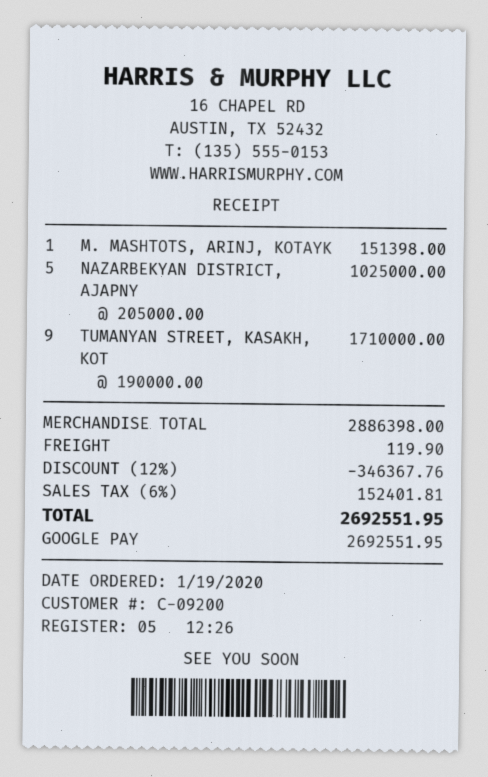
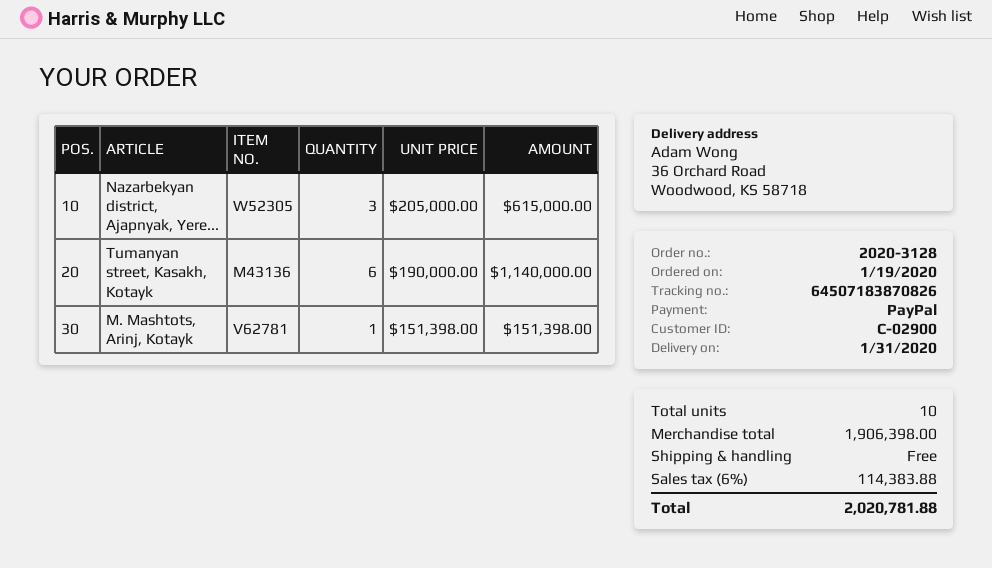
customer number: C-09200 -> C-02900
payment method: Google Pay -> PayPal
NAZARBEKYAN DISTRICT, AJAPNY: 5 x 205000.00 = 1025000.00 -> 3 x 205000.00 = 615000.00
TUMANYAN STREET, KASAKH, KOT: 9 x 190000.00 = 1710000.00 -> 6 x 190000.00 = 1140000.00
subtotal: 2886398.00 -> 1906398.00
discount: 12% = 346367.76 -> none
shipping: 119.90 -> 0.00
tax: 6% = 152401.81 -> 6% = 114383.88
total: 2692551.95 -> 2020781.88

